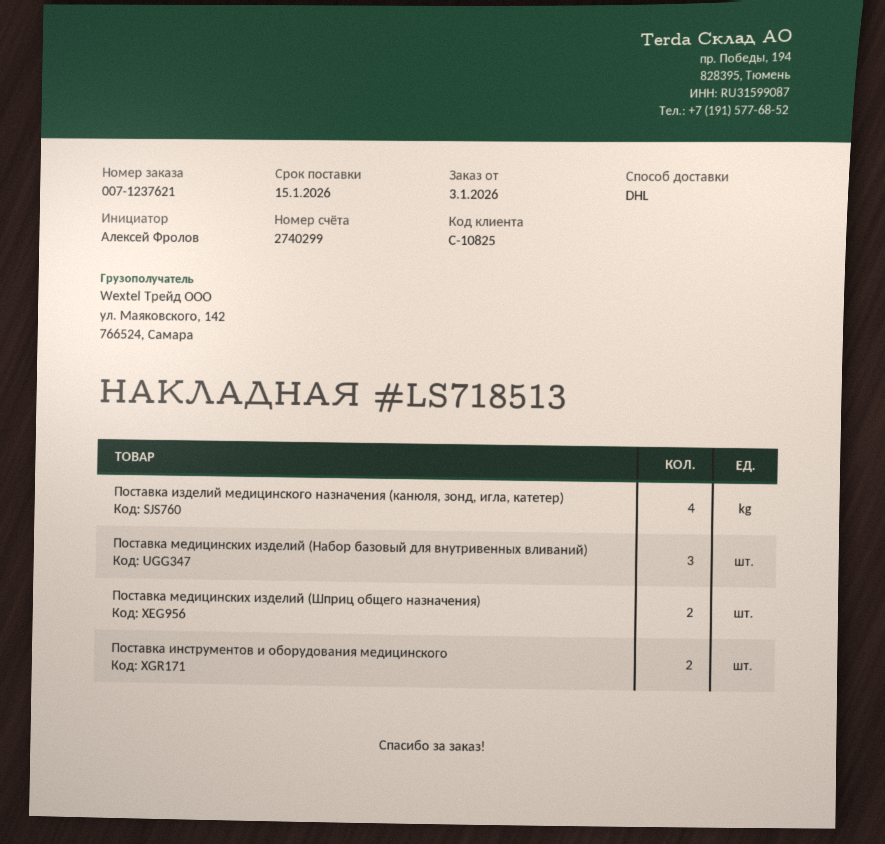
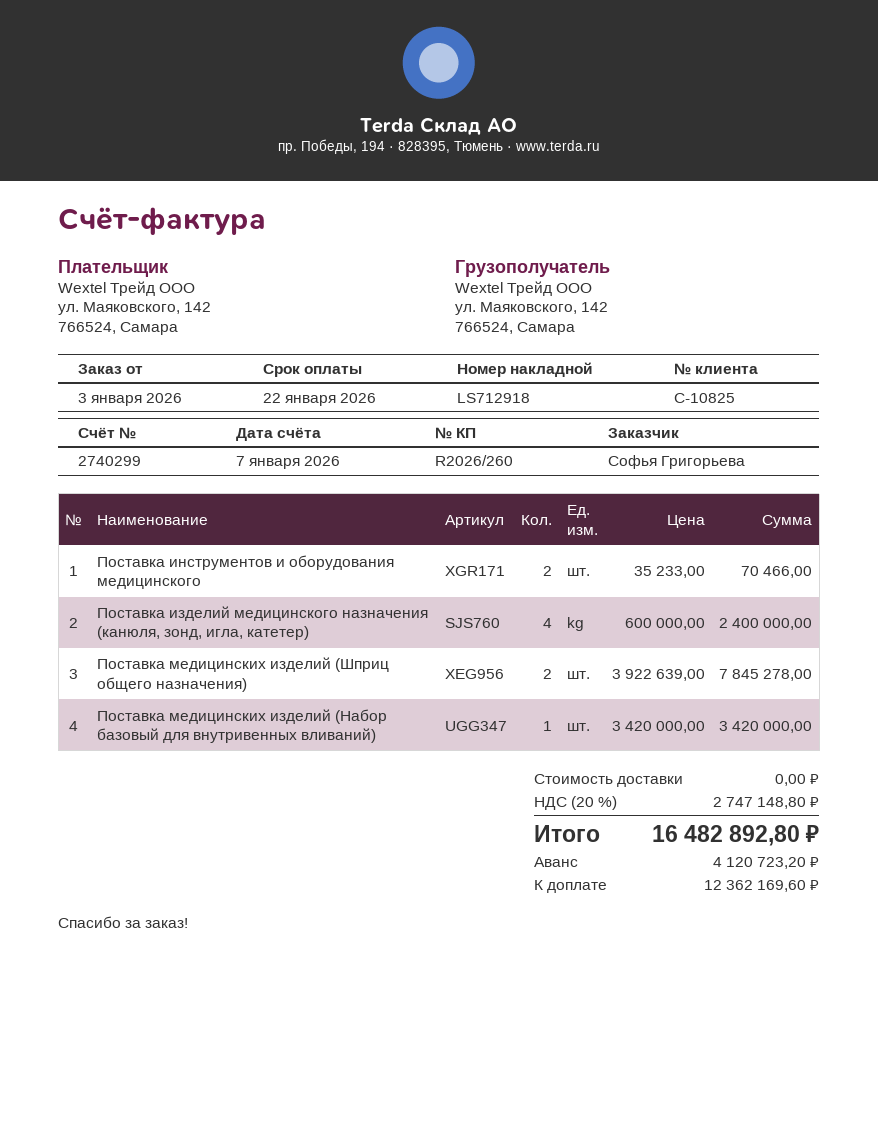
delivery note number: LS718513 -> LS712918
ordered by: Алексей Фролов -> Софья Григорьева
Поставка медицинских изделий (Набор базовый для внутривенных вливаний): 3 -> 1

